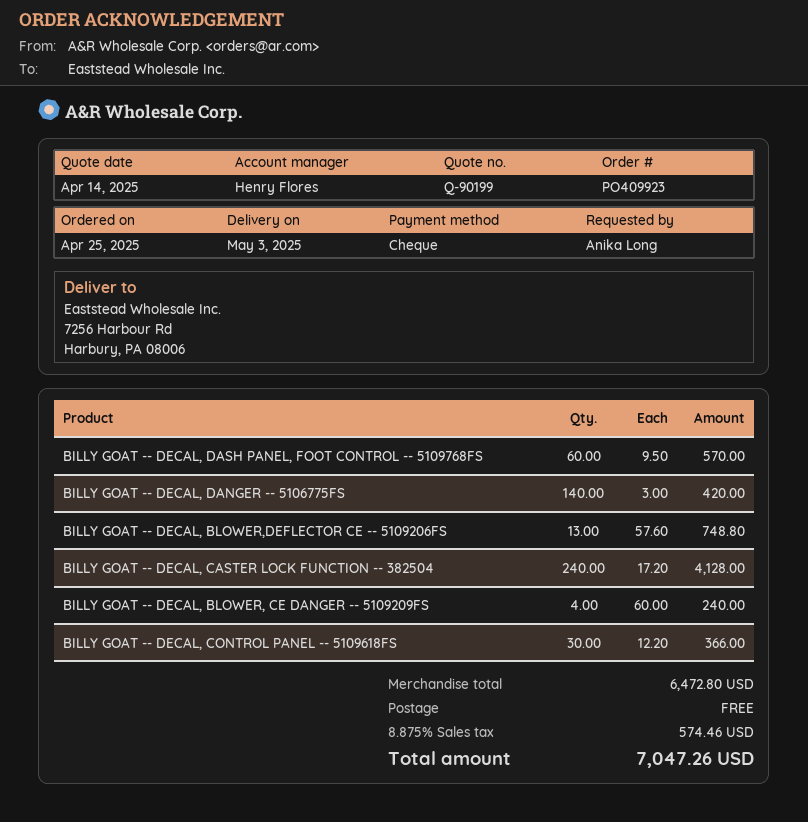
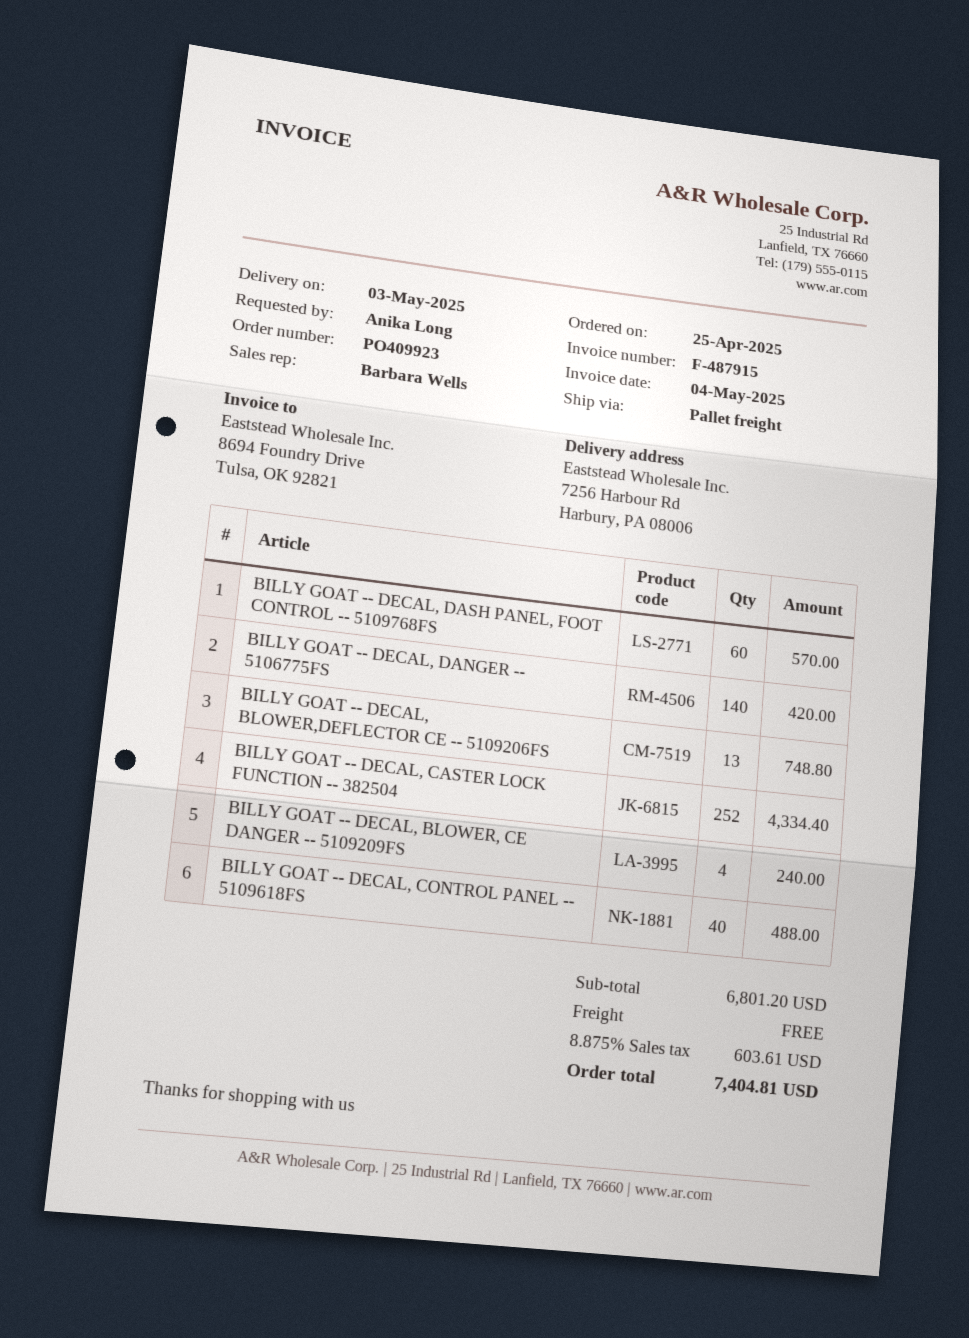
sales rep: Henry Flores -> Barbara Wells
BILLY GOAT -- DECAL, CASTER LOCK FUNCTION -- 382504: 240 for 4128.00 -> 252 for 4334.40
BILLY GOAT -- DECAL, CONTROL PANEL -- 5109618FS: 30 for 366.00 -> 40 for 488.00
subtotal: 6472.80 -> 6801.20
tax: 8.875% = 574.46 -> 8.875% = 603.61
total: 7047.26 -> 7404.81

